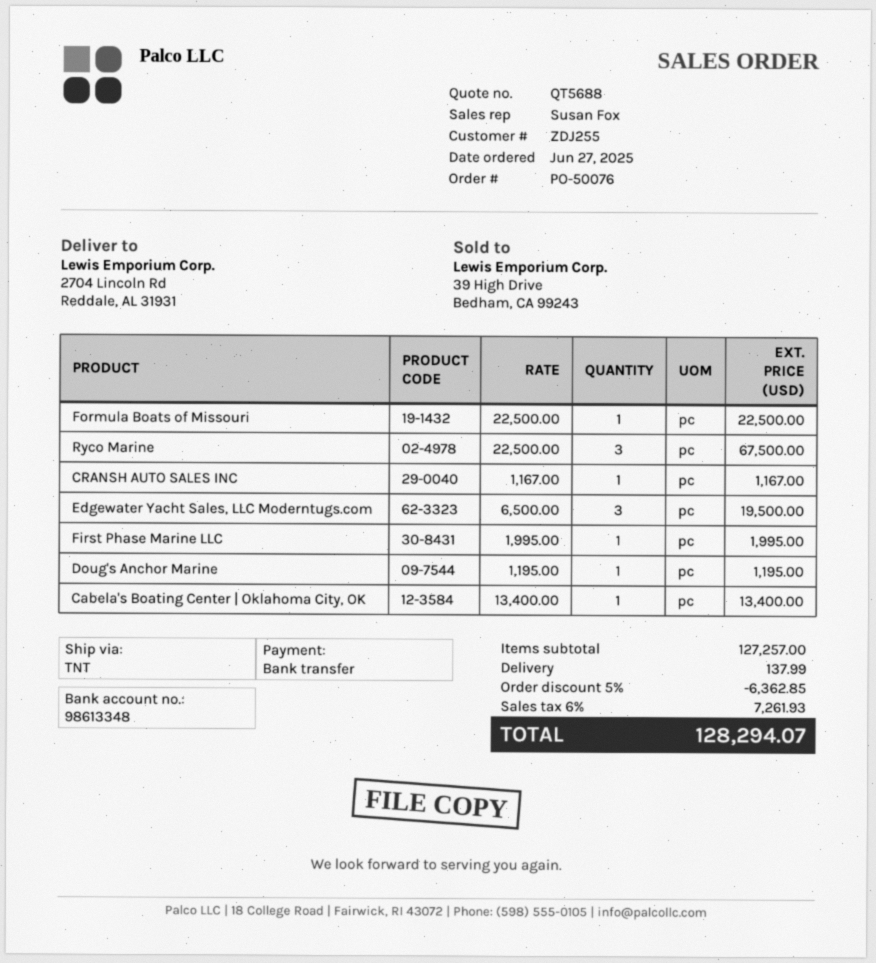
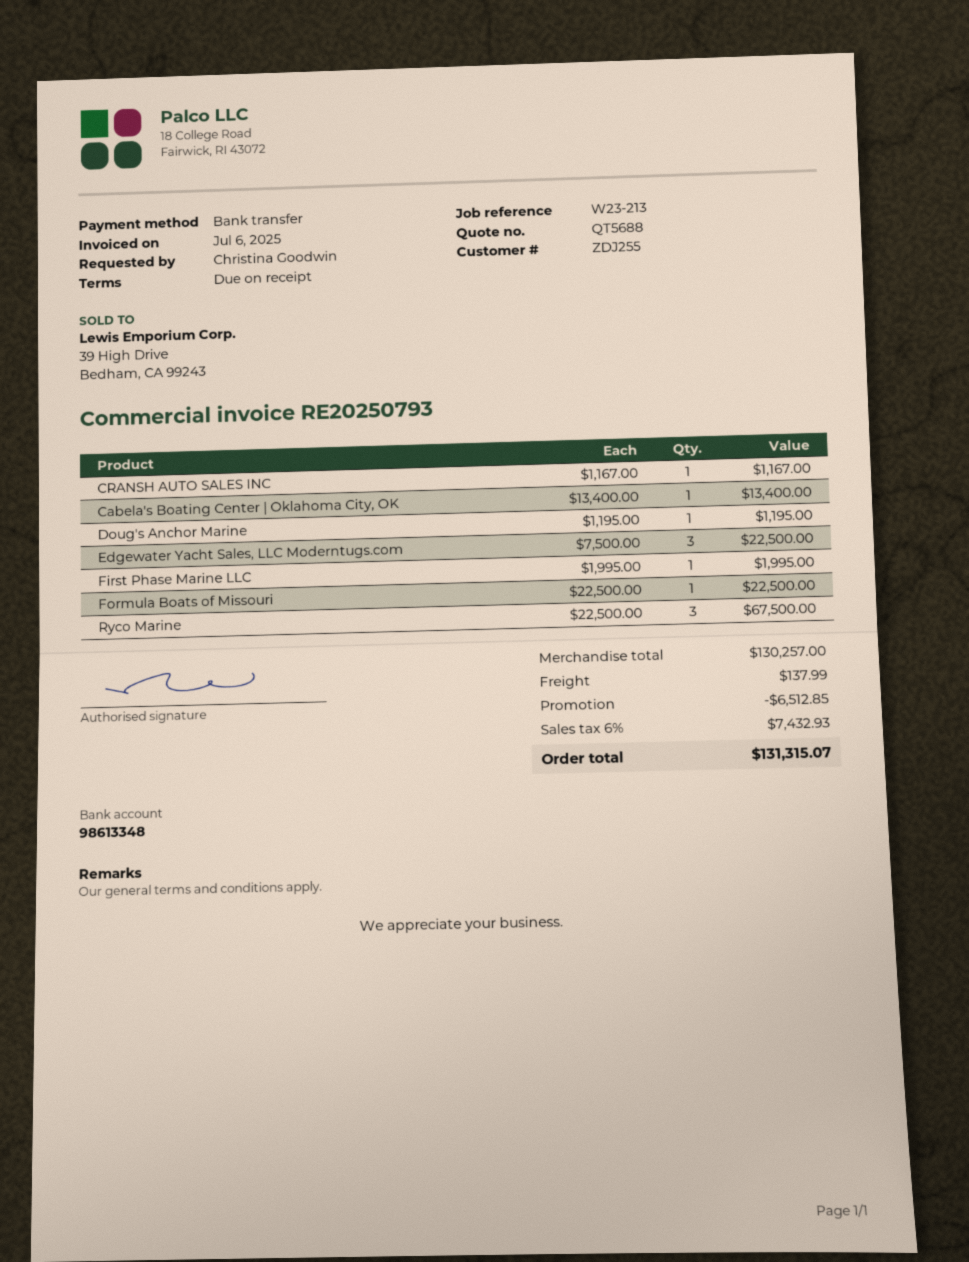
Edgewater Yacht Sales, LLC Moderntugs.com: 3 x 6500.00 = 19500.00 -> 3 x 7500.00 = 22500.00
subtotal: 127257.00 -> 130257.00
discount: 6362.85 -> 6512.85
tax: 6% = 7261.93 -> 6% = 7432.93
total: 128294.07 -> 131315.07

